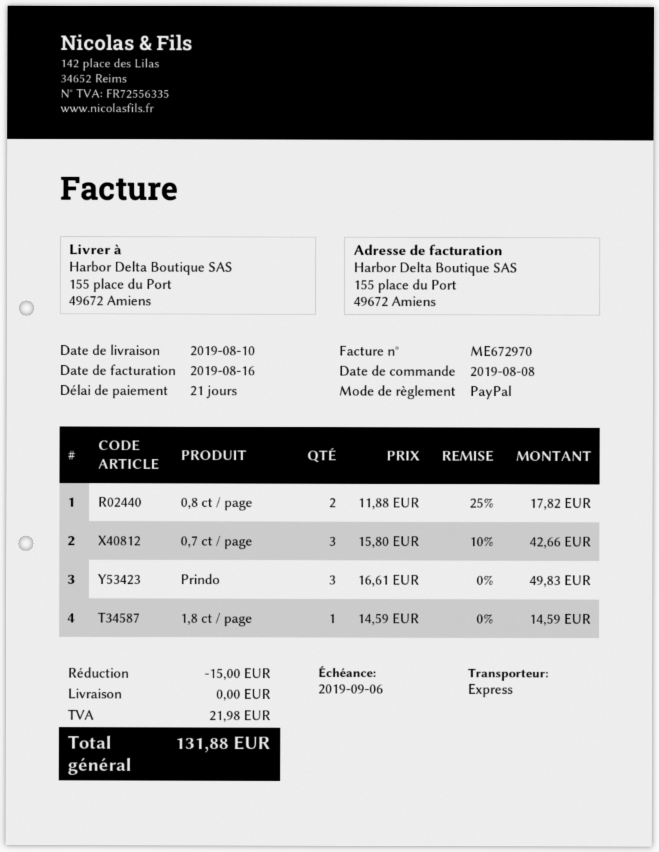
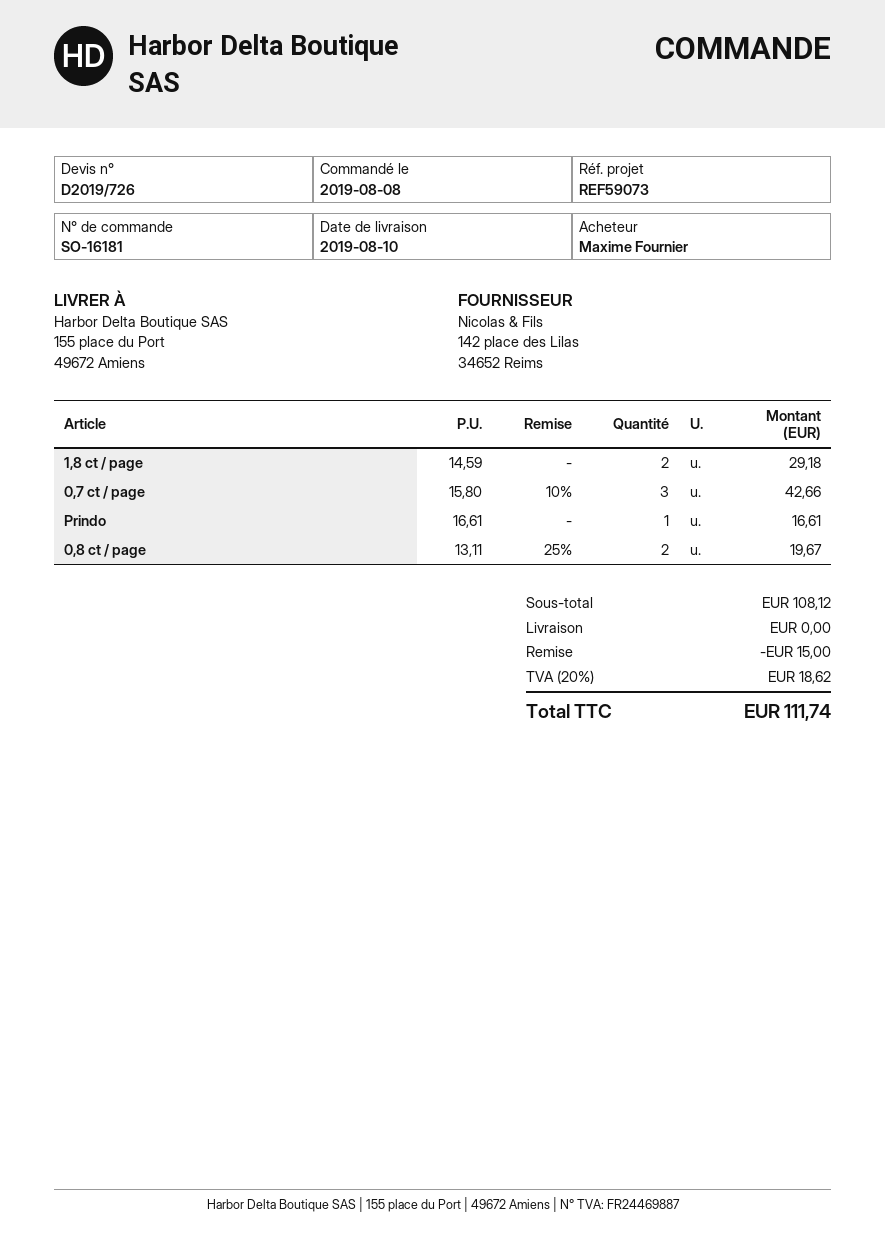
0,8 ct / page: 2 x 11.88 - 25% = 17.82 -> 2 x 13.11 - 25% = 19.67
Prindo: 3 x 16.61 = 49.83 -> 1 x 16.61 = 16.61
1,8 ct / page: 1 x 14.59 = 14.59 -> 2 x 14.59 = 29.18
tax: 21.98 -> 18.62
total: 131.88 -> 111.74

